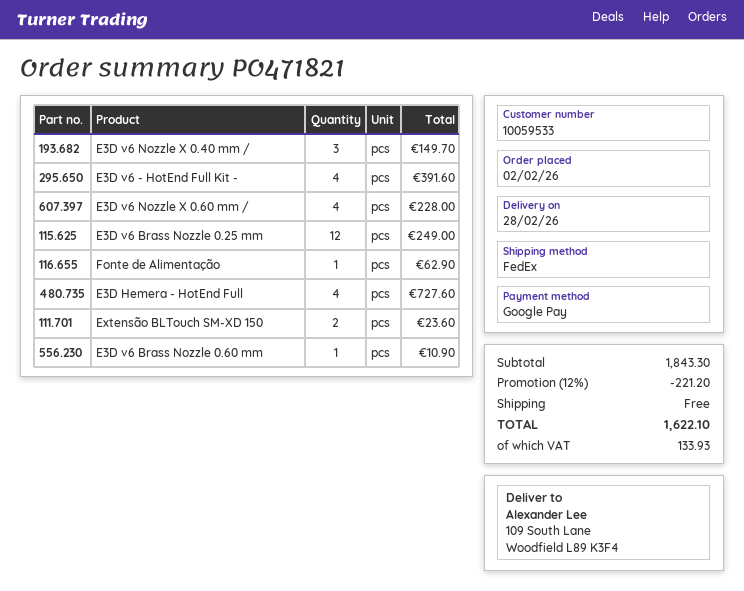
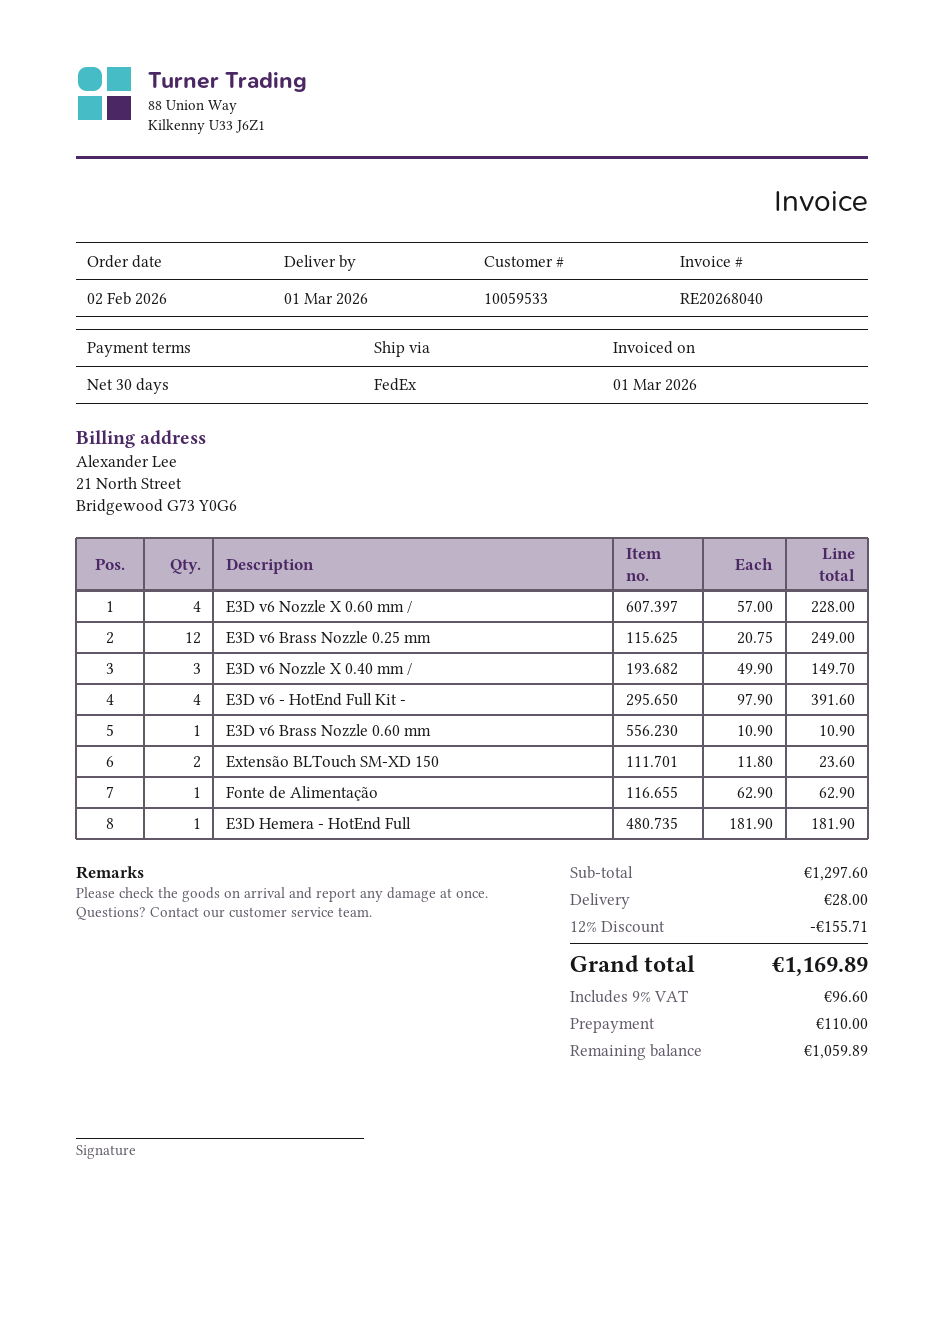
delivery date: 2026-02-28 -> 2026-03-01
E3D Hemera - HotEnd Full: 4 for 727.60 -> 1 for 181.90
subtotal: 1843.30 -> 1297.60
discount: 12% = 221.20 -> 12% = 155.71
shipping: 0.00 -> 28.00
tax: 133.93 -> 96.60
total: 1622.10 -> 1169.89

